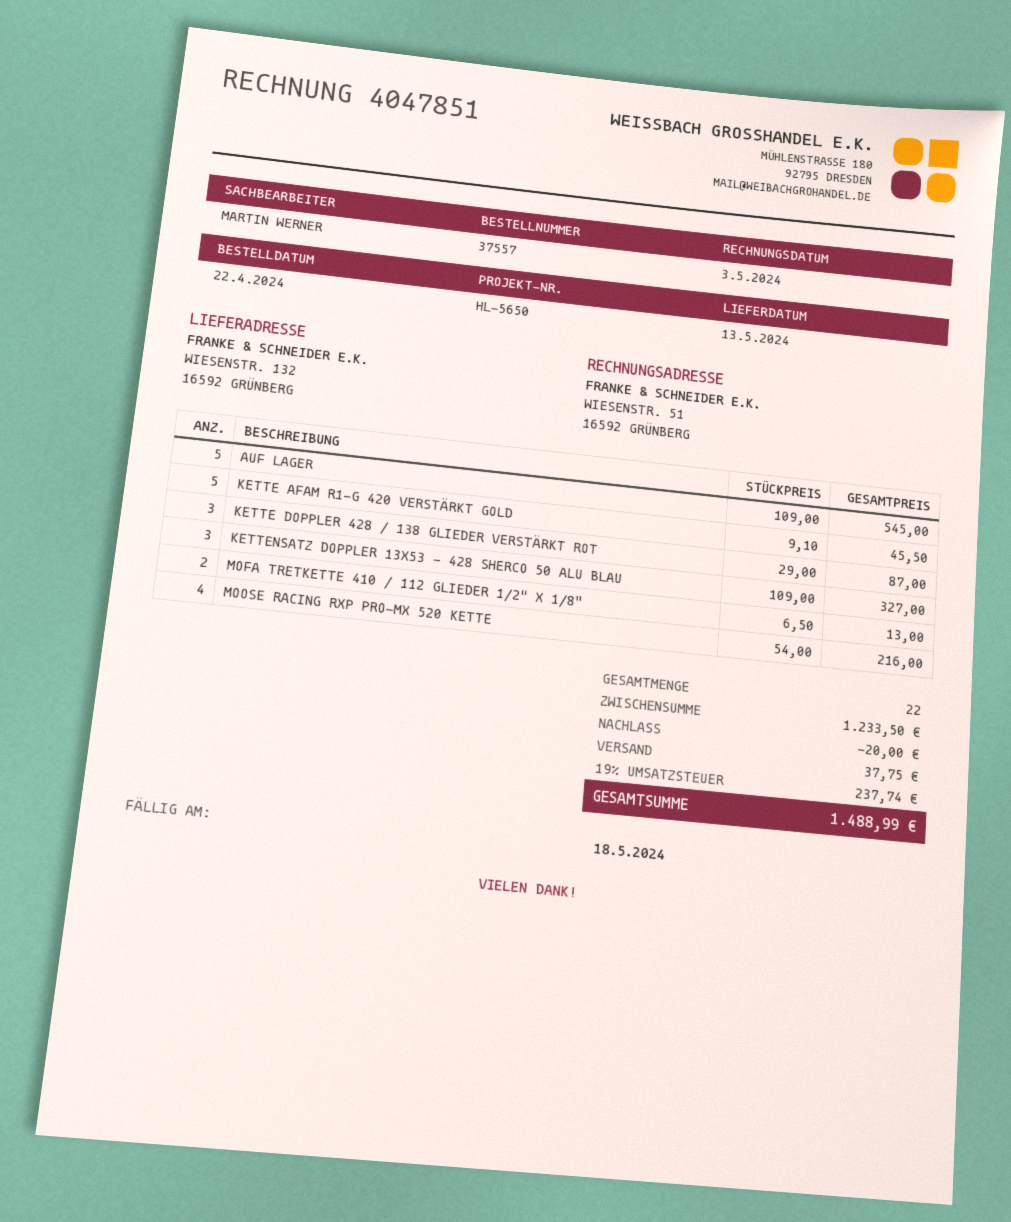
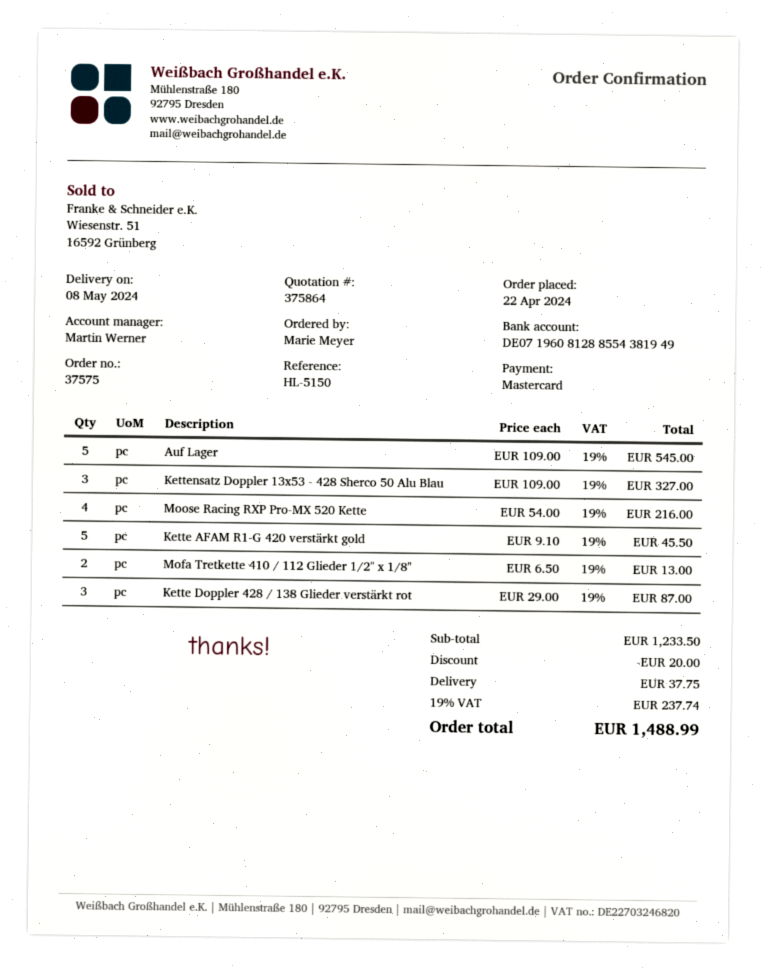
order number: 37557 -> 37575
delivery date: 2024-05-13 -> 2024-05-08
reference: HL-5650 -> HL-5150

